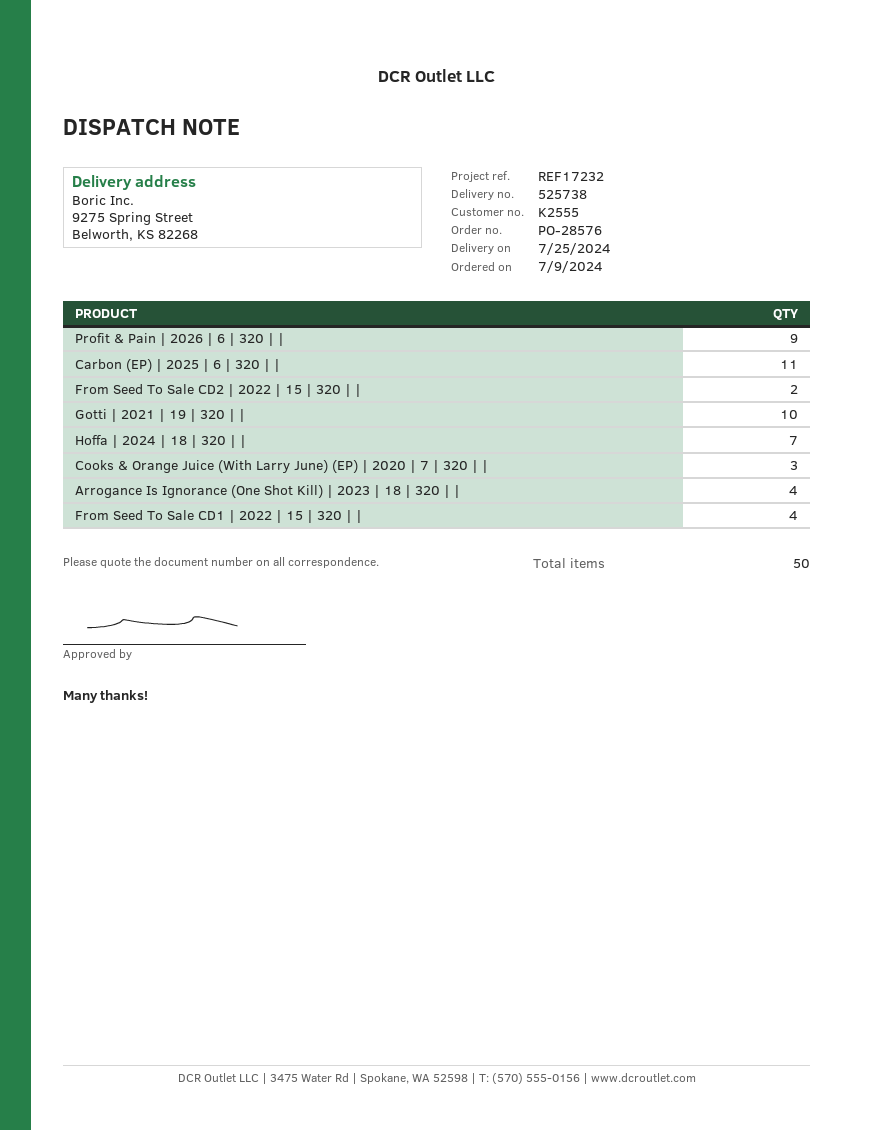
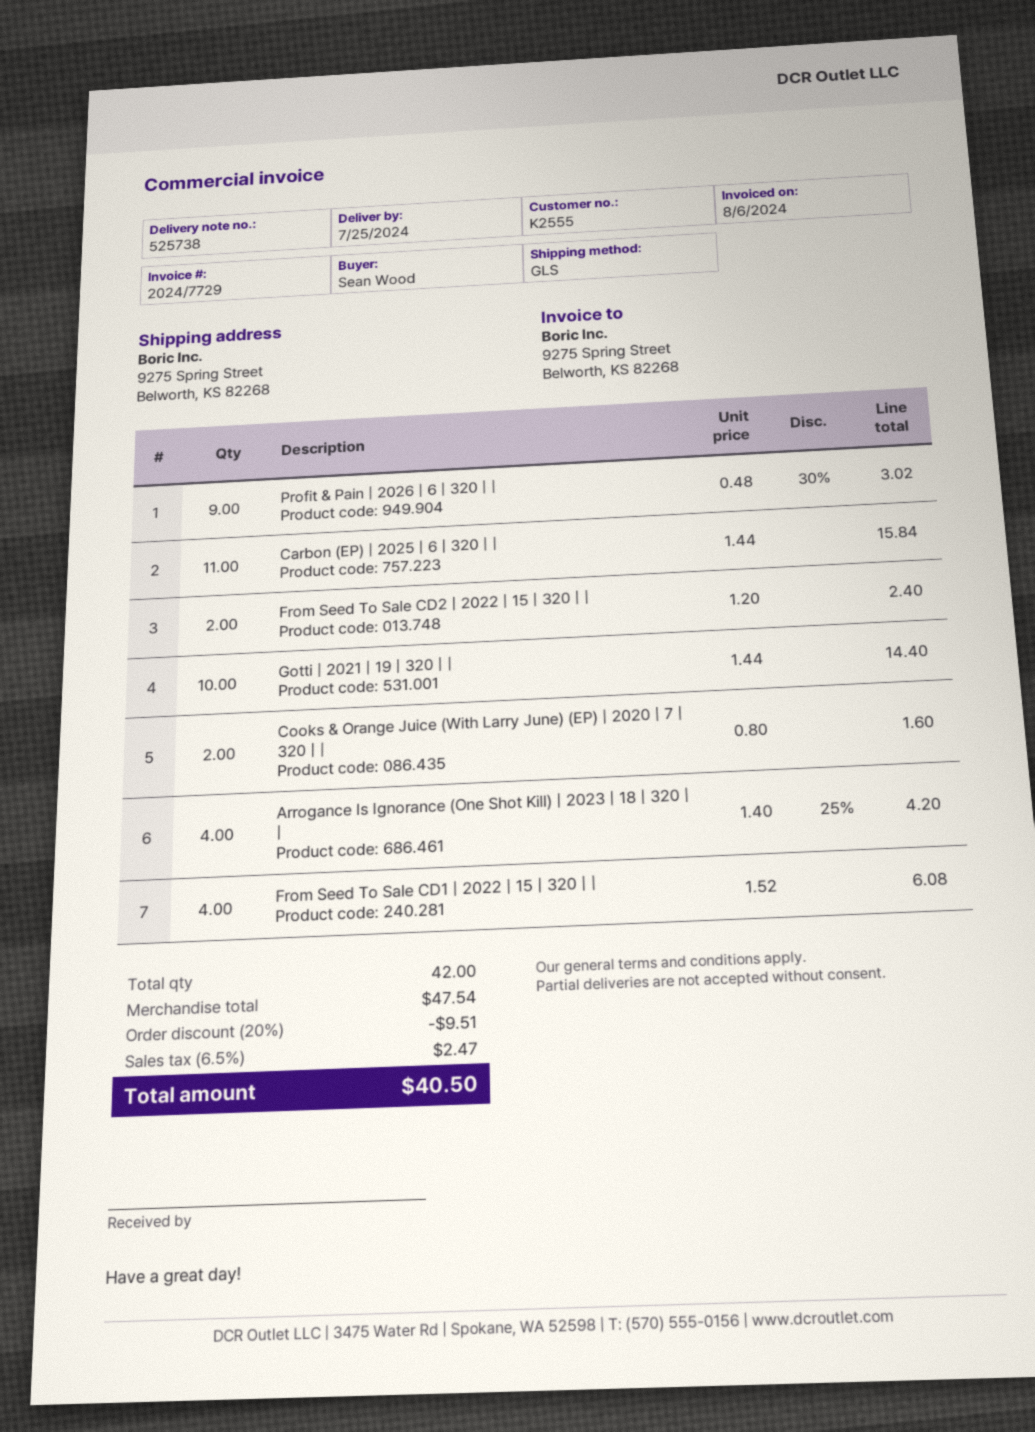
Hoffa | 2024 | 18 | 320 | |: 7 -> none
Cooks & Orange Juice (With Larry June) (EP) | 2020 | 7 | 320 | |: 3 -> 2
total quantity: 50 -> 42

